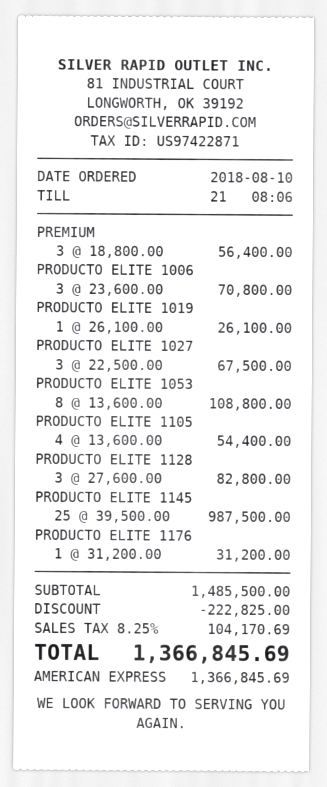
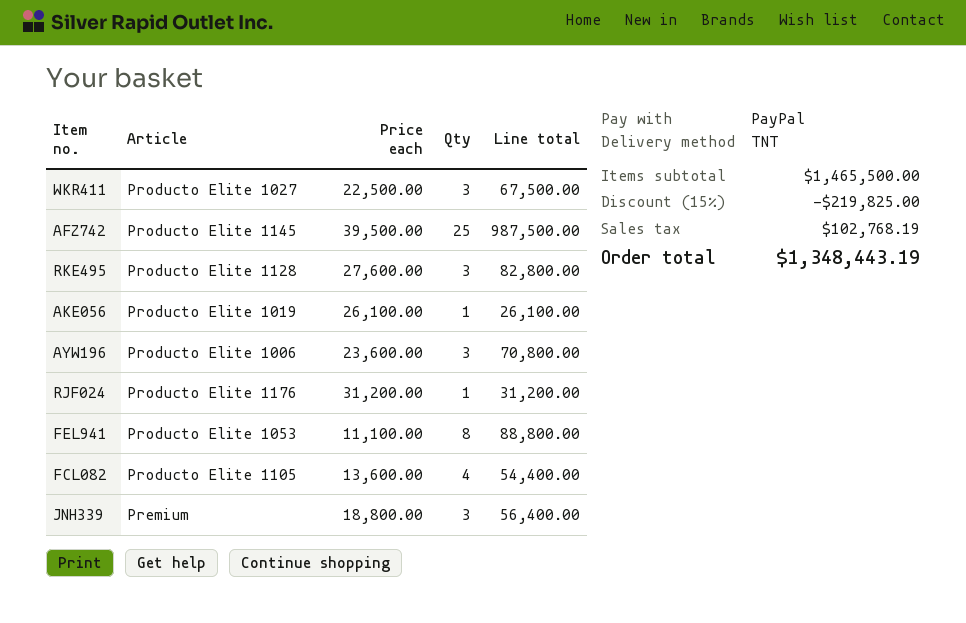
payment method: American Express -> PayPal
PRODUCTO ELITE 1053: 8 x 13600.00 = 108800.00 -> 8 x 11100.00 = 88800.00
subtotal: 1485500.00 -> 1465500.00
discount: 222825.00 -> 219825.00
tax: 104170.69 -> 102768.19
total: 1366845.69 -> 1348443.19

